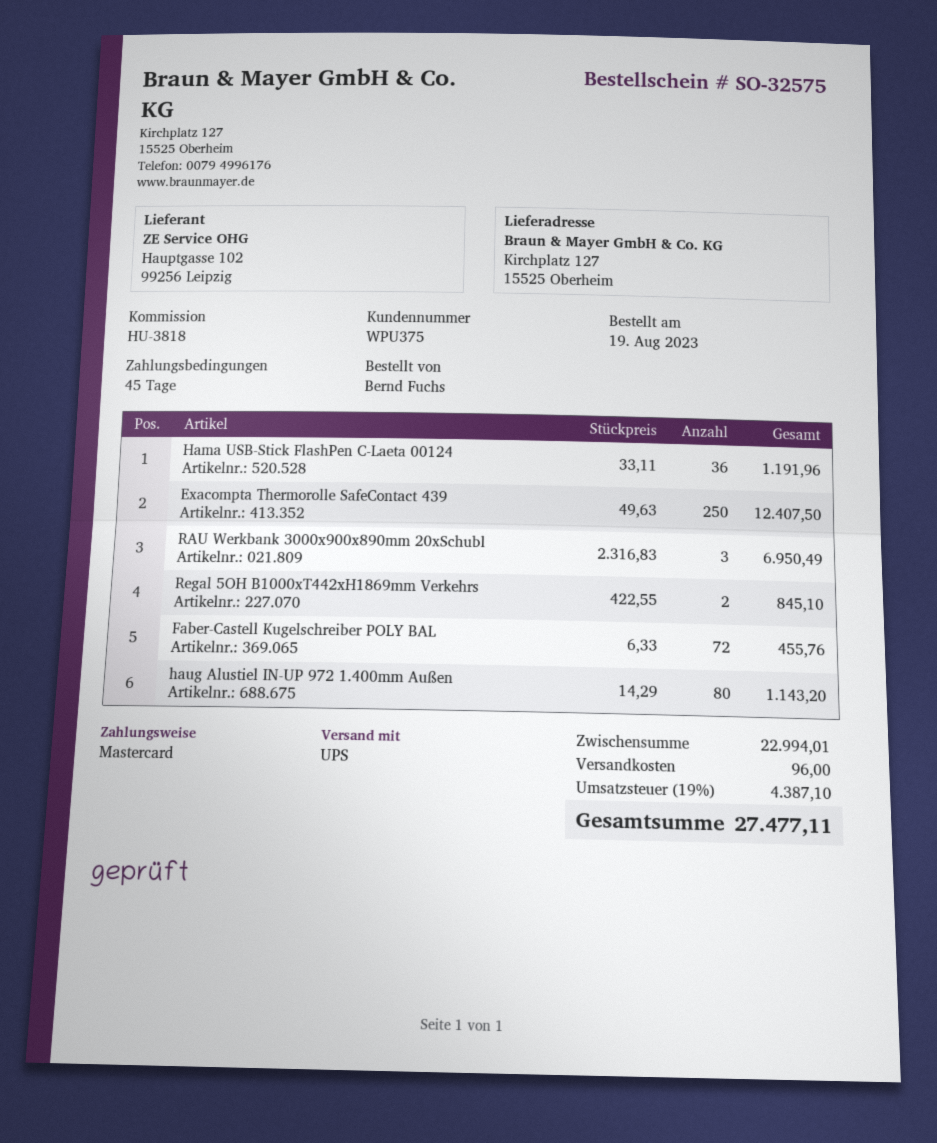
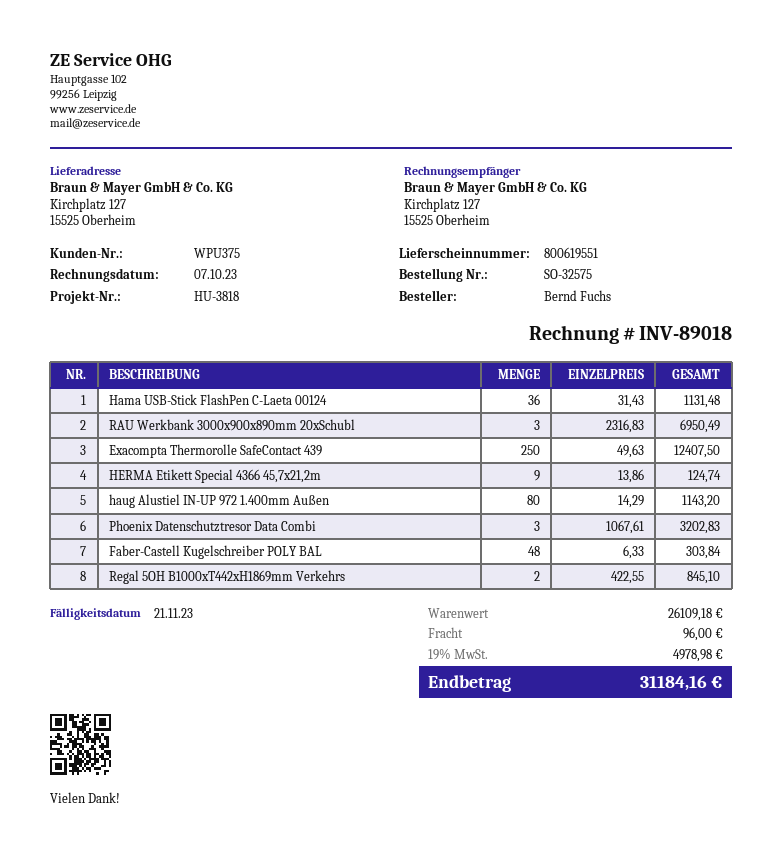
Hama USB-Stick FlashPen C-Laeta 00124: 36 x 33.11 = 1191.96 -> 36 x 31.43 = 1131.48
Faber-Castell Kugelschreiber POLY BAL: 72 x 6.33 = 455.76 -> 48 x 6.33 = 303.84
HERMA Etikett Special 4366 45,7x21,2m: none -> 9 x 13.86 = 124.74
Phoenix Datenschutztresor Data Combi: none -> 3 x 1067.61 = 3202.83
subtotal: 22994.01 -> 26109.18
tax: 19% = 4387.10 -> 19% = 4978.98
total: 27477.11 -> 31184.16

